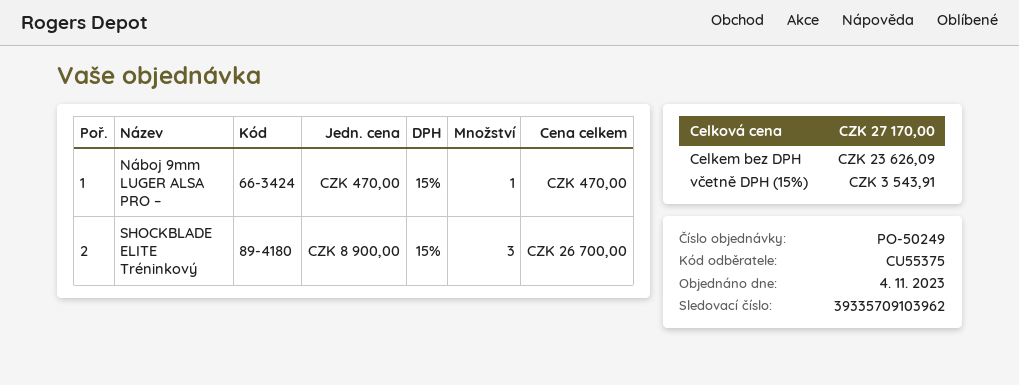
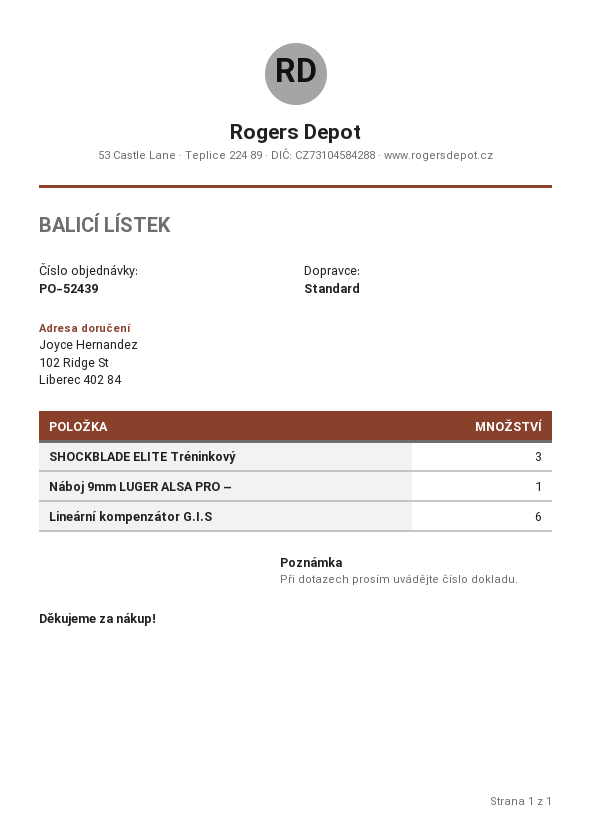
order number: PO-50249 -> PO-52439
Lineární kompenzátor G.I.S: none -> 6

